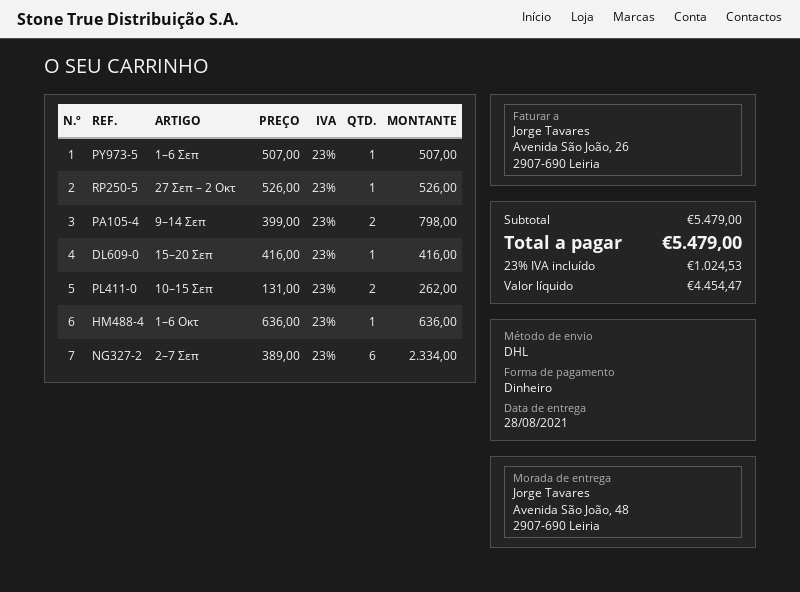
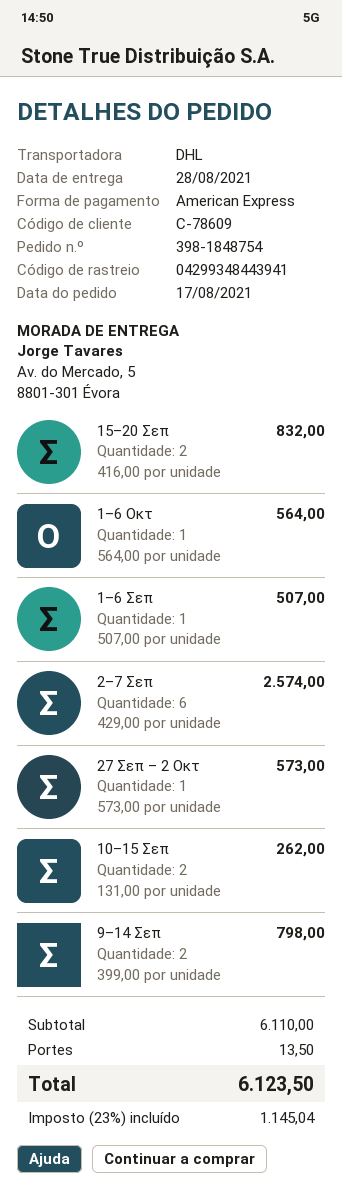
payment method: cash -> American Express
ship to: Avenida São João, 48, 2907-690 Leiria -> Av. do Mercado, 5, 8801-301 Évora
27 Σεπ – 2 Οκτ: 1 x 526.00 = 526.00 -> 1 x 573.00 = 573.00
15–20 Σεπ: 1 x 416.00 = 416.00 -> 2 x 416.00 = 832.00
1–6 Οκτ: 1 x 636.00 = 636.00 -> 1 x 564.00 = 564.00
2–7 Σεπ: 6 x 389.00 = 2334.00 -> 6 x 429.00 = 2574.00
subtotal: 5479.00 -> 6110.00
shipping: none -> 13.50
tax: 23% = 1024.53 -> 23% = 1145.04
total: 5479.00 -> 6123.50

